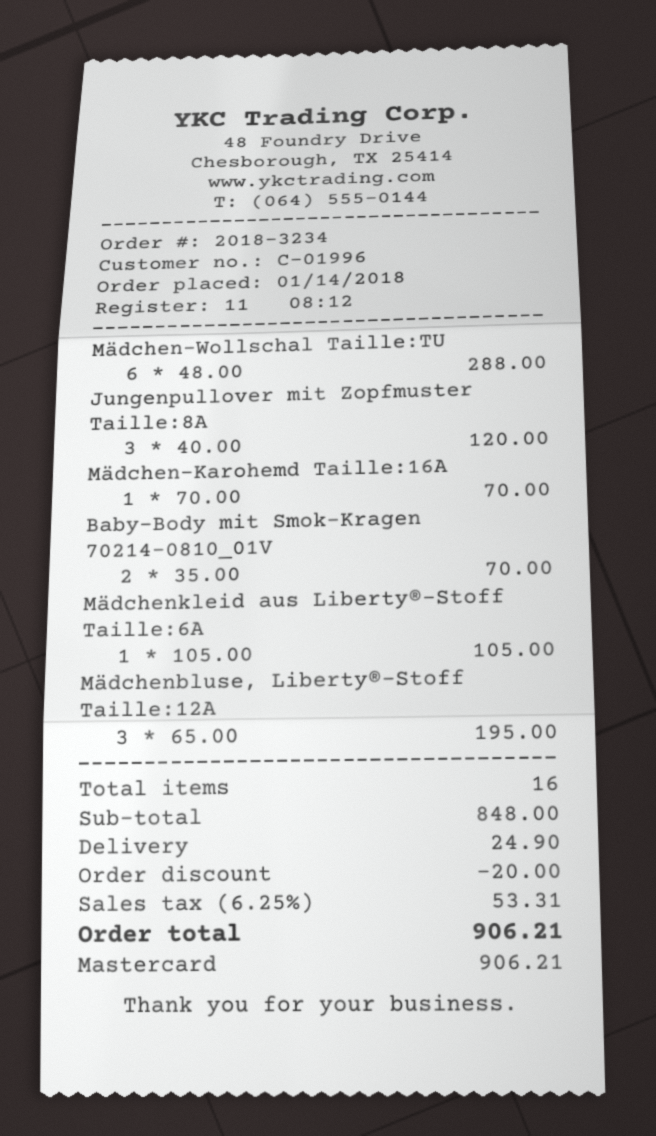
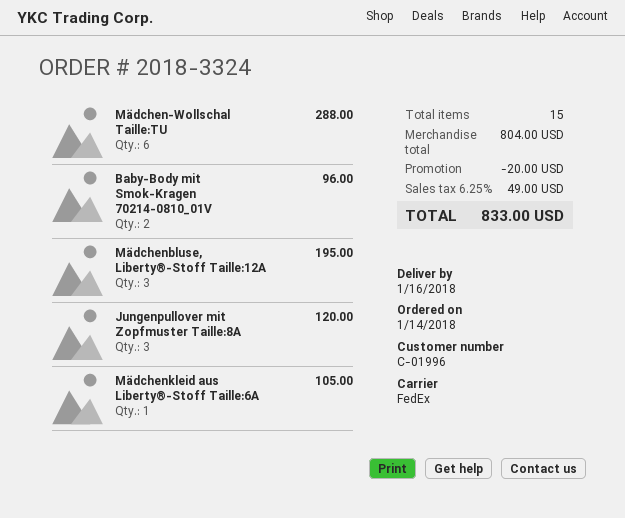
order number: 2018-3234 -> 2018-3324
Mädchen-Karohemd Taille:16A: 1 for 70.00 -> none
Baby-Body mit Smok-Kragen 70214-0810_01V: 2 for 70.00 -> 2 for 96.00
total quantity: 16 -> 15
subtotal: 848.00 -> 804.00
shipping: 24.90 -> none
tax: 6.25% = 53.31 -> 6.25% = 49.00
total: 906.21 -> 833.00

